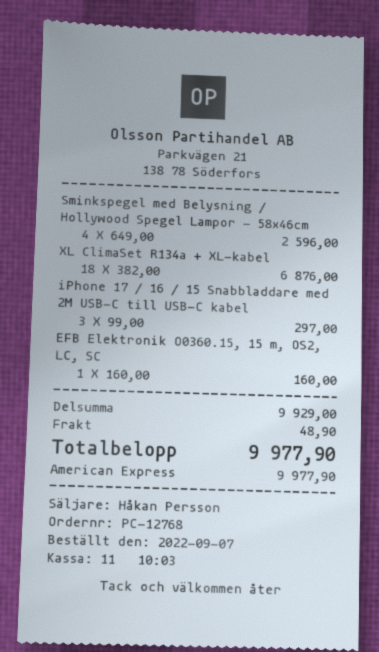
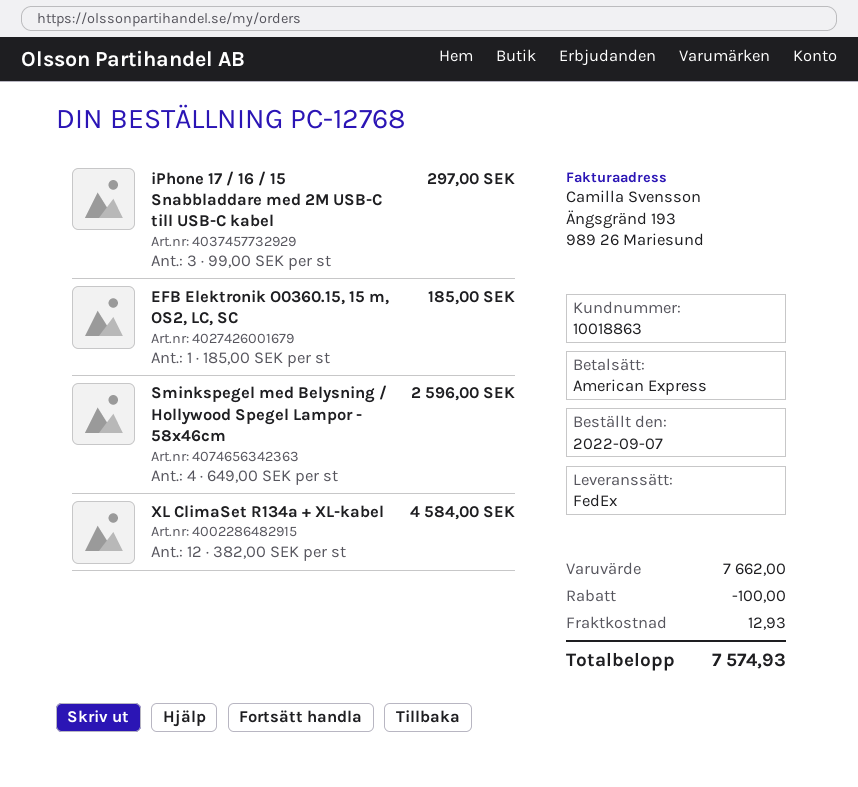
XL ClimaSet R134a + XL-kabel: 18 x 382.00 = 6876.00 -> 12 x 382.00 = 4584.00
EFB Elektronik O0360.15, 15 m, OS2, LC, SC: 1 x 160.00 = 160.00 -> 1 x 185.00 = 185.00
subtotal: 9929.00 -> 7662.00
discount: none -> 100.00
shipping: 48.90 -> 12.93
total: 9977.90 -> 7574.93

